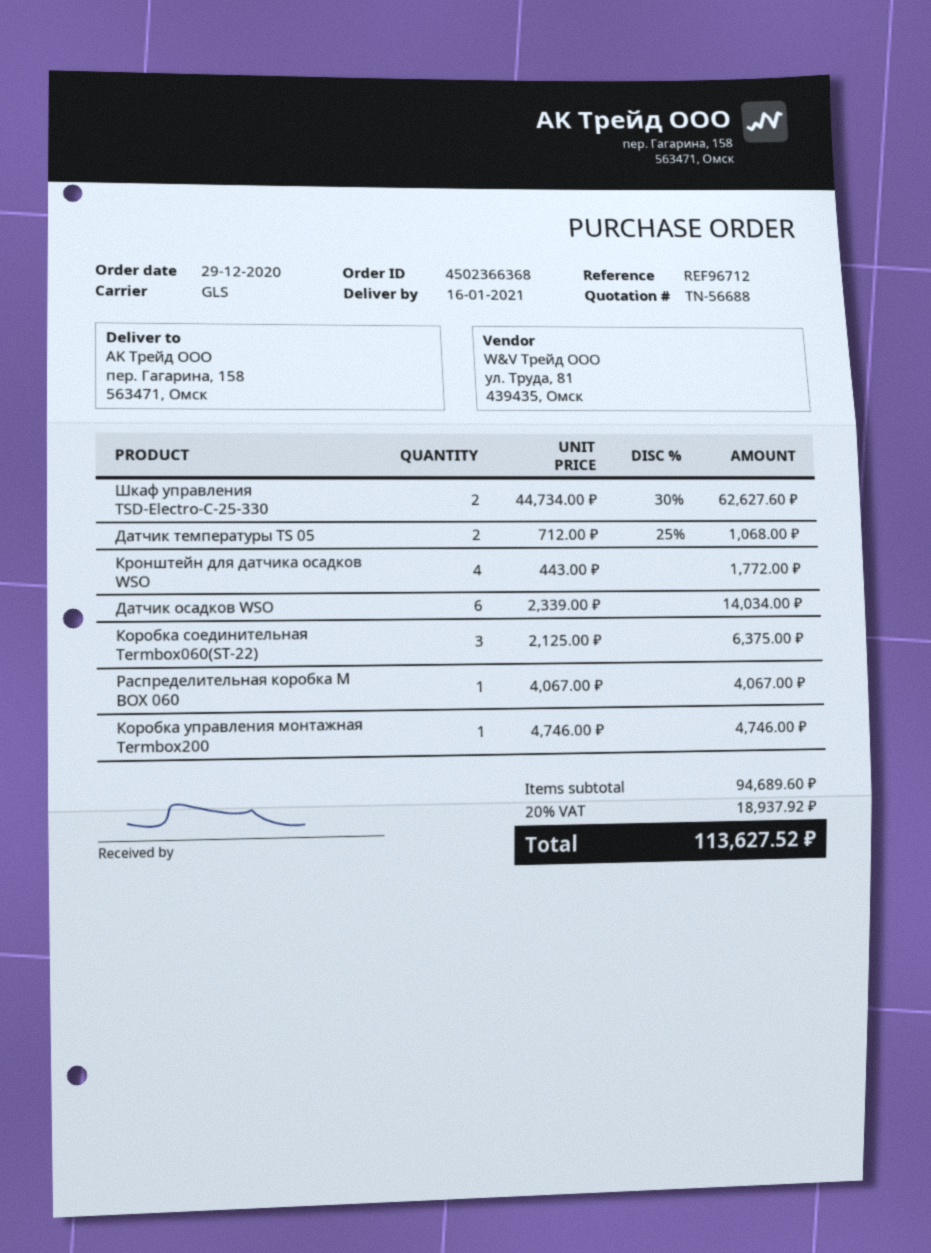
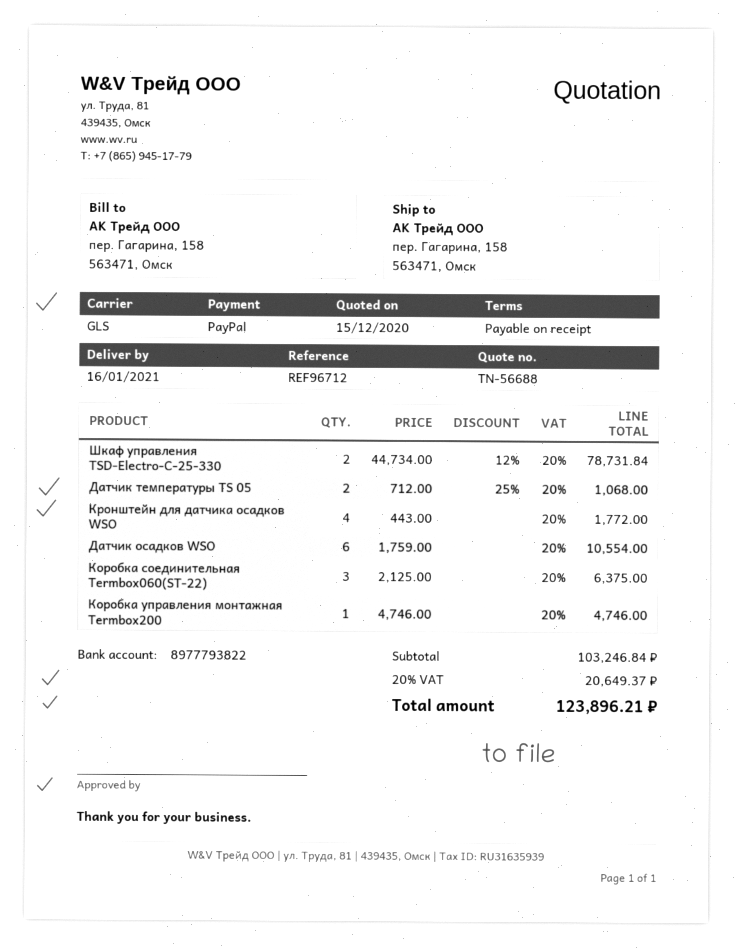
Шкаф управления TSD-Electro-C-25-330: 2 x 44734.00 - 30% = 62627.60 -> 2 x 44734.00 - 12% = 78731.84
Датчик осадков WSO: 6 x 2339.00 = 14034.00 -> 6 x 1759.00 = 10554.00
Распределительная коробка M BOX 060: 1 x 4067.00 = 4067.00 -> none
subtotal: 94689.60 -> 103246.84
tax: 20% = 18937.92 -> 20% = 20649.37
total: 113627.52 -> 123896.21

